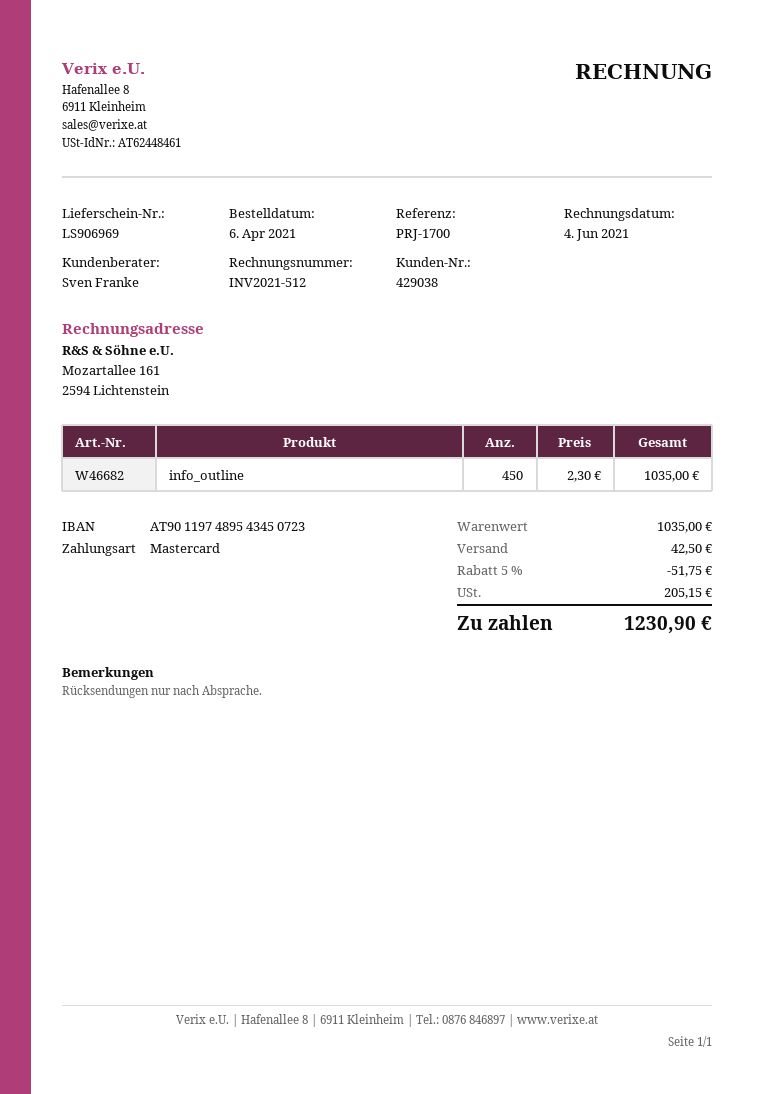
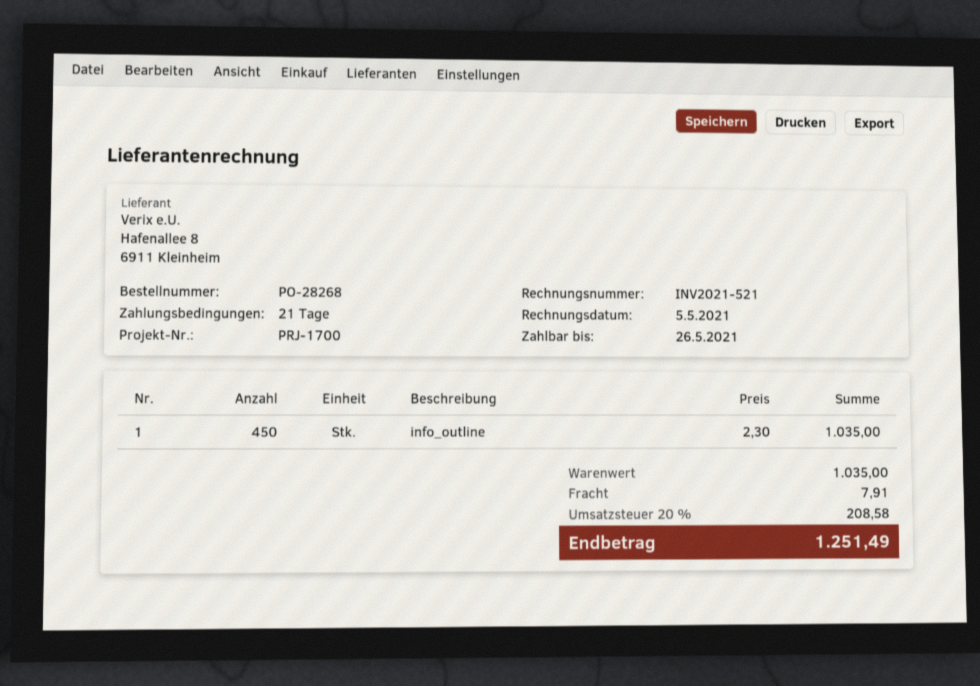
invoice number: INV2021-512 -> INV2021-521
invoice date: 2021-06-04 -> 2021-05-05
discount: 5% = 51.75 -> none
shipping: 42.50 -> 7.91
tax: 205.15 -> 208.58
total: 1230.90 -> 1251.49

